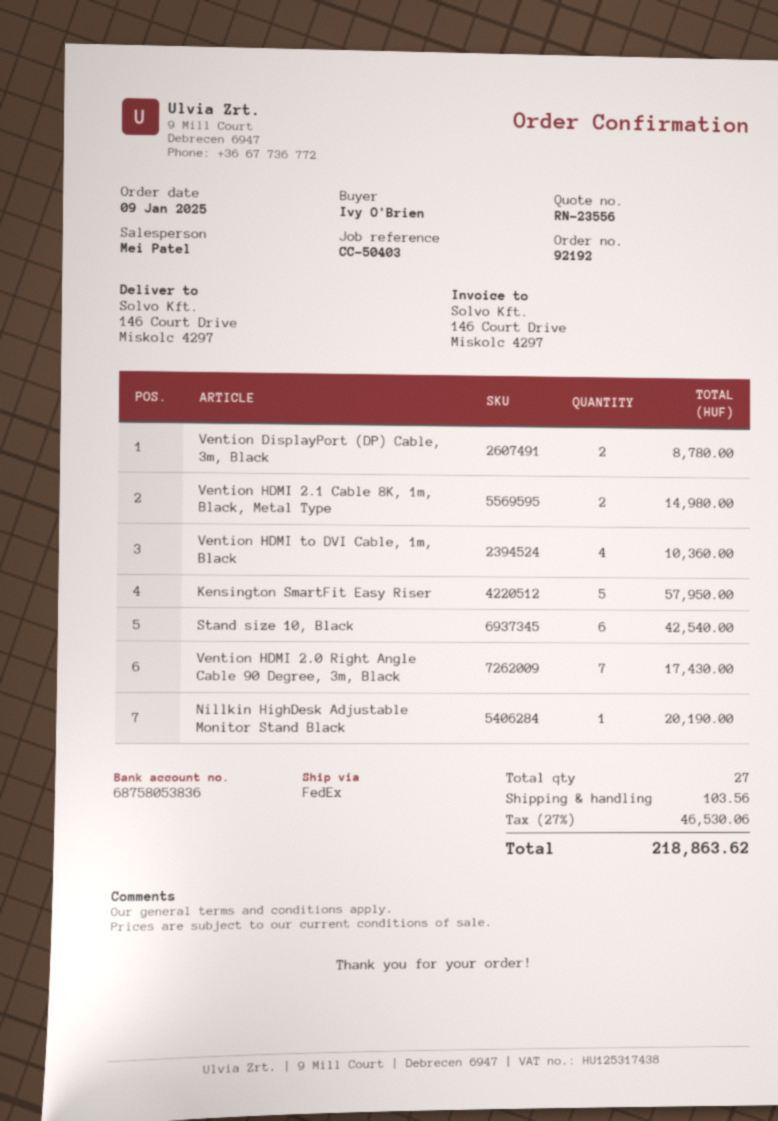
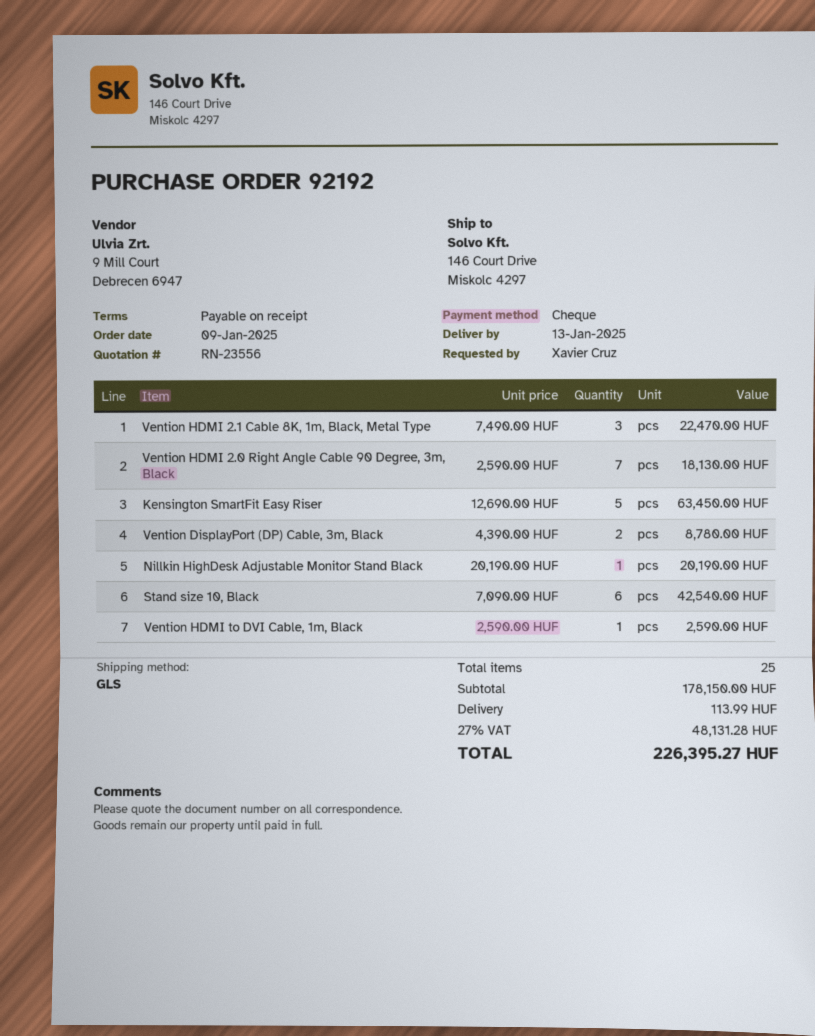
ordered by: Ivy O'Brien -> Xavier Cruz
shipping method: FedEx -> GLS
Vention HDMI 2.1 Cable 8K, 1m, Black, Metal Type: 2 for 14980.00 -> 3 for 22470.00
Vention HDMI to DVI Cable, 1m, Black: 4 for 10360.00 -> 1 for 2590.00
Kensington SmartFit Easy Riser: 5 for 57950.00 -> 5 for 63450.00
Vention HDMI 2.0 Right Angle Cable 90 Degree, 3m, Black: 7 for 17430.00 -> 7 for 18130.00
total quantity: 27 -> 25
shipping: 103.56 -> 113.99
tax: 27% = 46530.06 -> 27% = 48131.28
total: 218863.62 -> 226395.27

